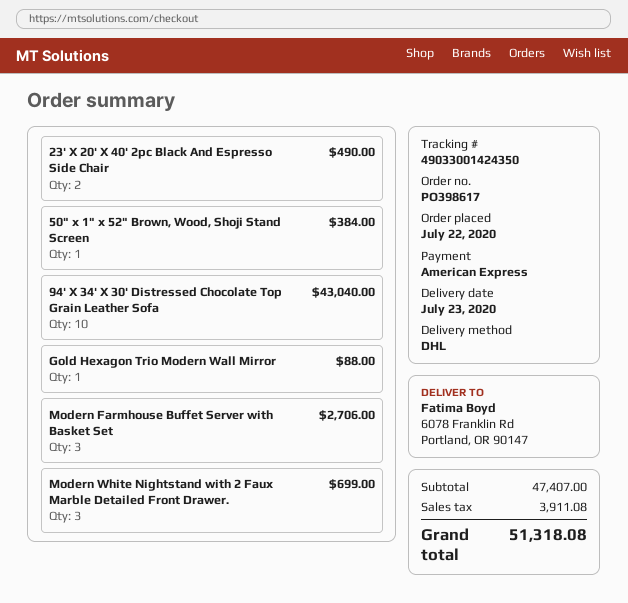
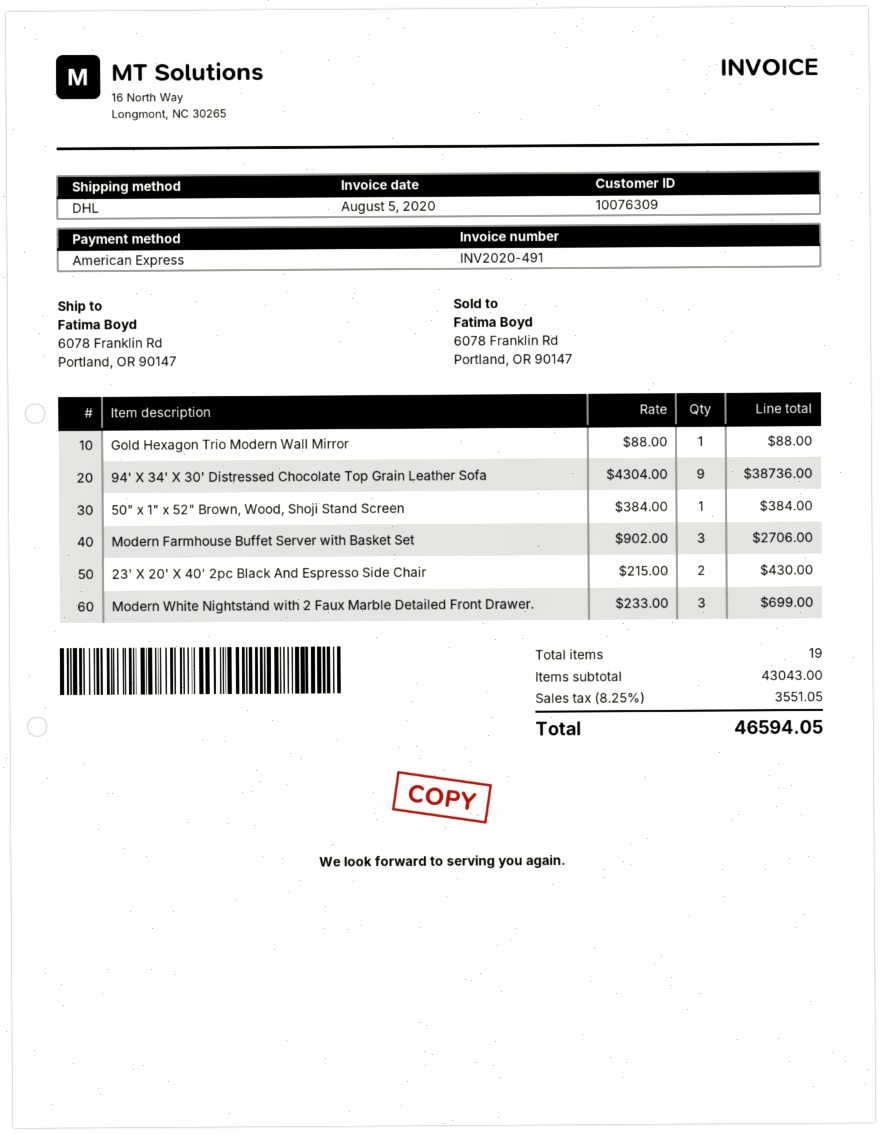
23' X 20' X 40' 2pc Black And Espresso Side Chair: 2 for 490.00 -> 2 for 430.00
94' X 34' X 30' Distressed Chocolate Top Grain Leather Sofa: 10 for 43040.00 -> 9 for 38736.00
subtotal: 47407.00 -> 43043.00
tax: 3911.08 -> 3551.05
total: 51318.08 -> 46594.05

